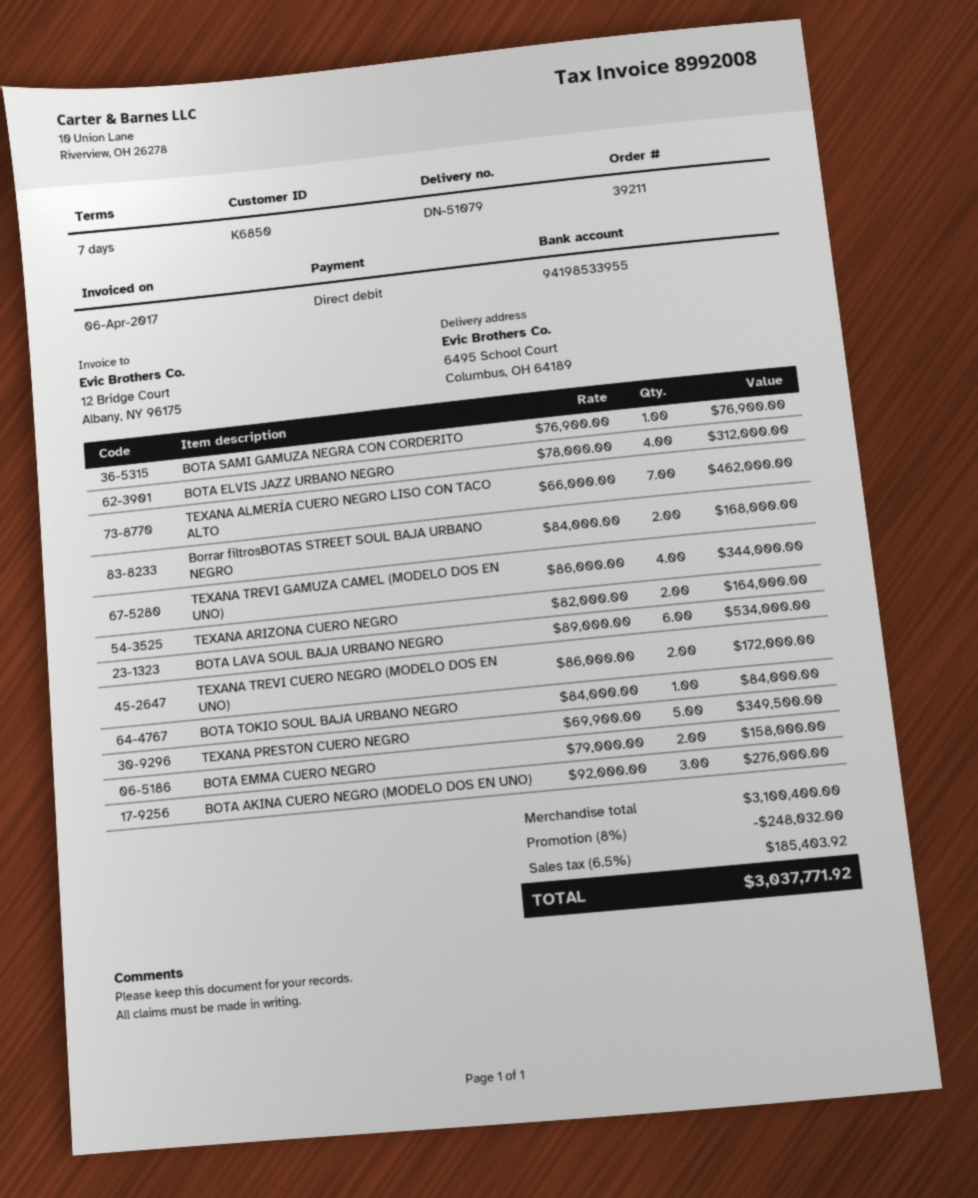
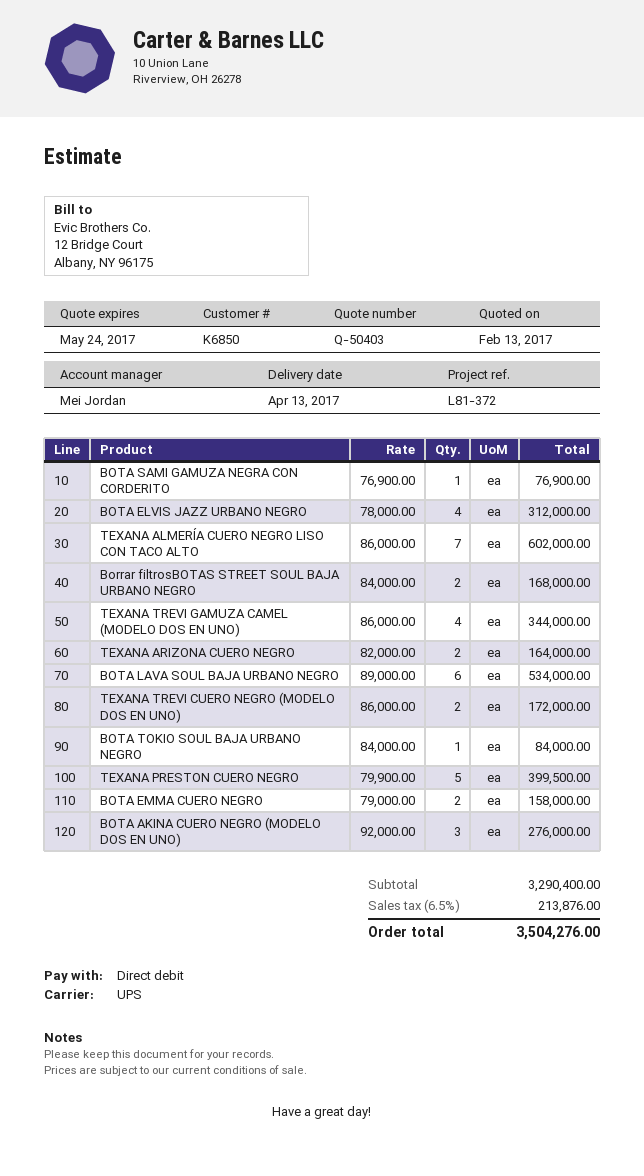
TEXANA ALMERÍA CUERO NEGRO LISO CON TACO ALTO: 7 x 66000.00 = 462000.00 -> 7 x 86000.00 = 602000.00
TEXANA PRESTON CUERO NEGRO: 5 x 69900.00 = 349500.00 -> 5 x 79900.00 = 399500.00
subtotal: 3100400.00 -> 3290400.00
discount: 8% = 248032.00 -> none
tax: 6.5% = 185403.92 -> 6.5% = 213876.00
total: 3037771.92 -> 3504276.00

